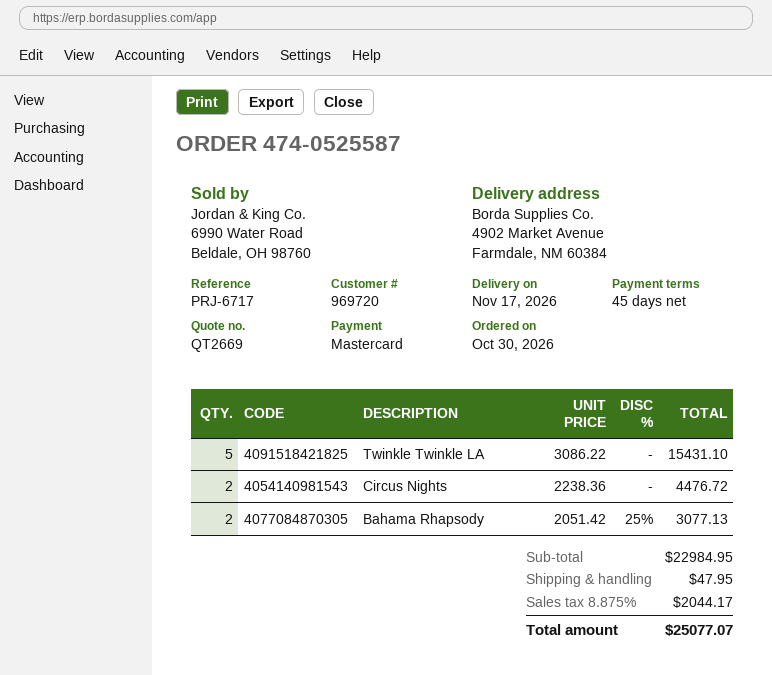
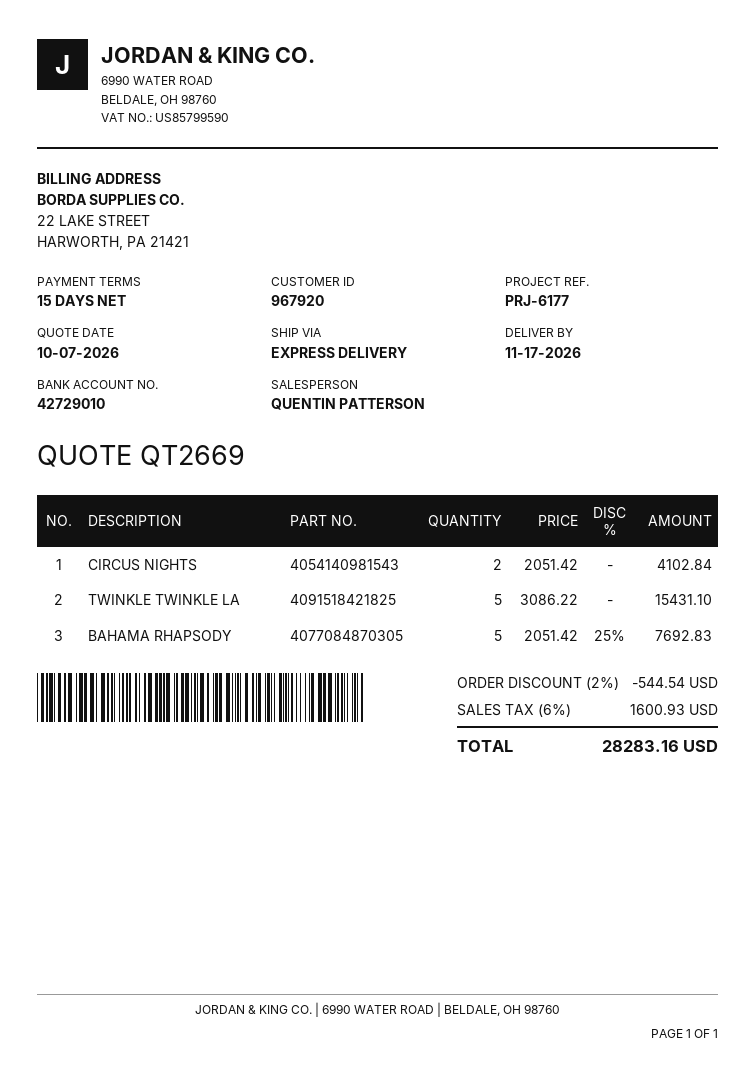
payment terms: 45 days -> 15 days
customer number: 969720 -> 967920
reference: PRJ-6717 -> PRJ-6177
Circus Nights: 2 x 2238.36 = 4476.72 -> 2 x 2051.42 = 4102.84
Bahama Rhapsody: 2 x 2051.42 - 25% = 3077.13 -> 5 x 2051.42 - 25% = 7692.83
discount: none -> 2% = 544.54
shipping: 47.95 -> none
tax: 8.875% = 2044.17 -> 6% = 1600.93
total: 25077.07 -> 28283.16

